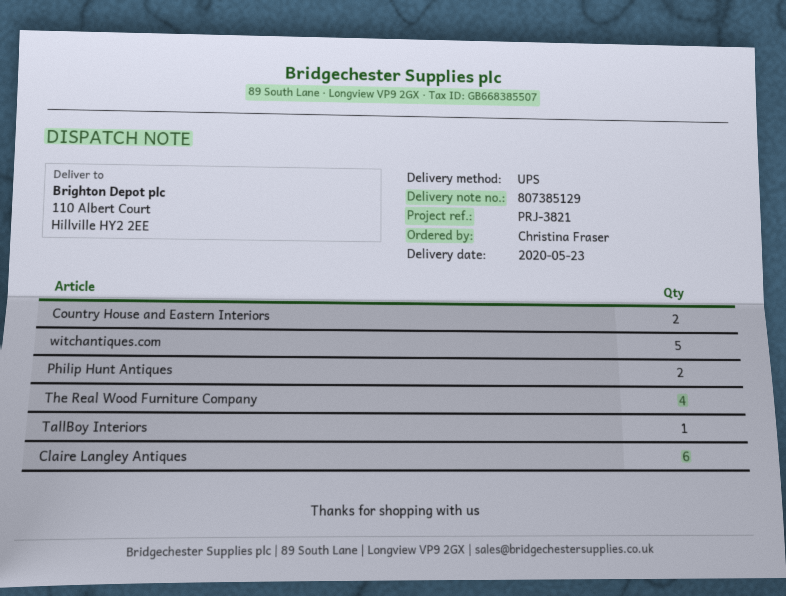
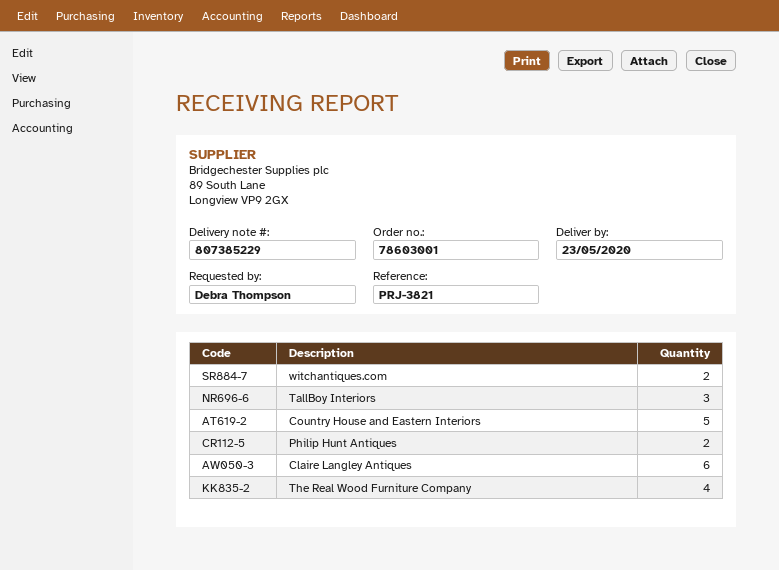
delivery note number: 807385129 -> 807385229
ordered by: Christina Fraser -> Debra Thompson
Country House and Eastern Interiors: 2 -> 5
witchantiques.com: 5 -> 2
TallBoy Interiors: 1 -> 3

